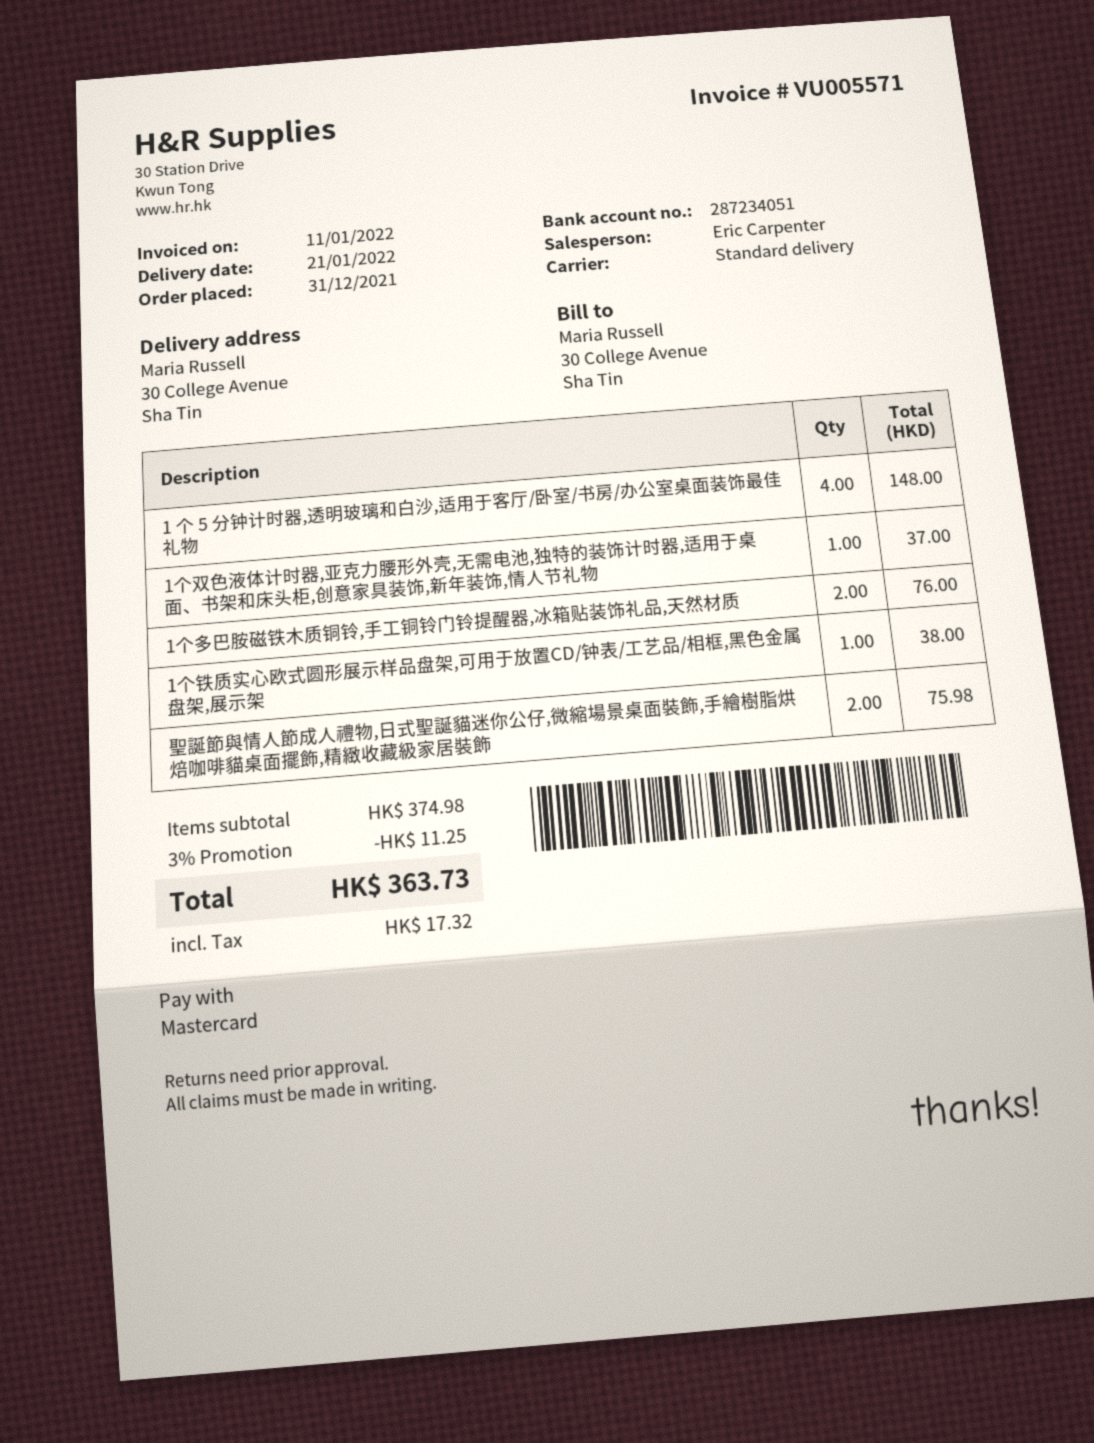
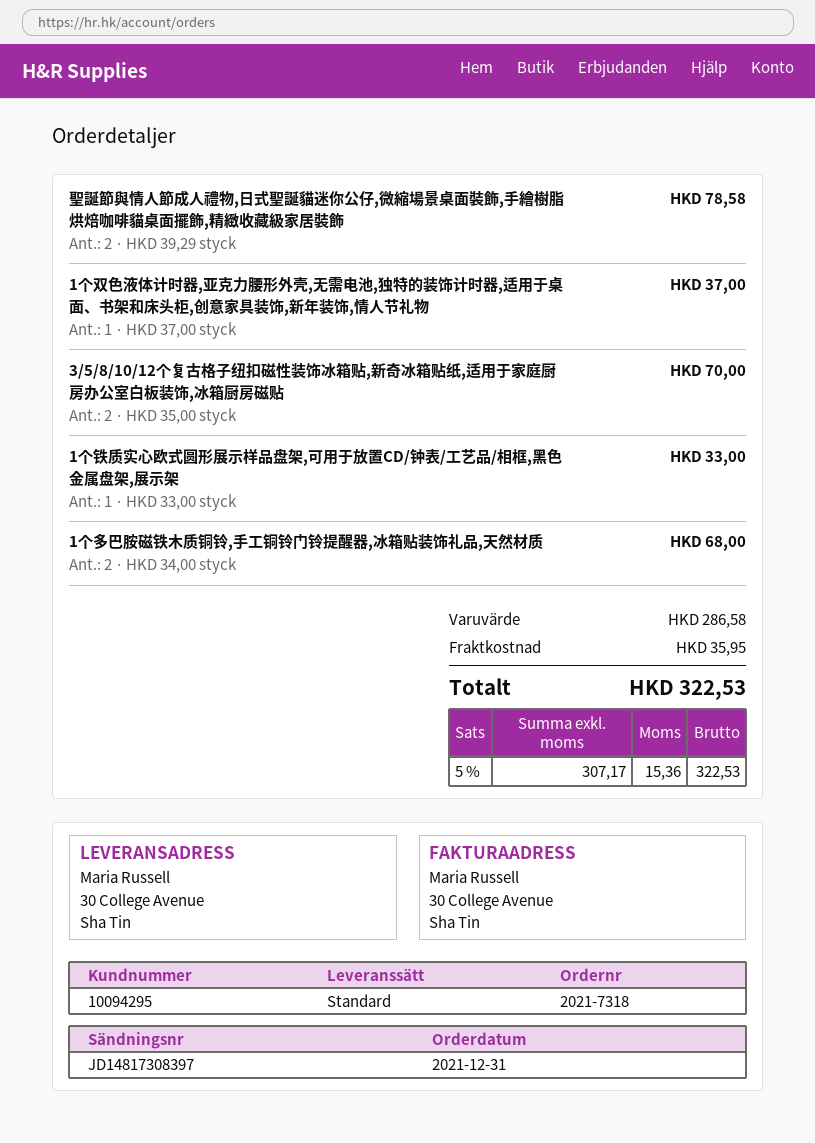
1 个 5 分钟计时器,透明玻璃和白沙,适用于客厅/卧室/书房/办公室桌面装饰最佳礼物: 4 for 148.00 -> none
1个多巴胺磁铁木质铜铃,手工铜铃门铃提醒器,冰箱贴装饰礼品,天然材质: 2 for 76.00 -> 2 for 68.00
1个铁质实心欧式圆形展示样品盘架,可用于放置CD/钟表/工艺品/相框,黑色金属盘架,展示架: 1 for 38.00 -> 1 for 33.00
聖誕節與情人節成人禮物,日式聖誕貓迷你公仔,微縮場景桌面裝飾,手繪樹脂烘焙咖啡貓桌面擺飾,精緻收藏級家居裝飾: 2 for 75.98 -> 2 for 78.58
3/5/8/10/12个复古格子纽扣磁性装饰冰箱贴,新奇冰箱贴纸,适用于家庭厨房办公室白板装饰,冰箱厨房磁贴: none -> 2 for 70.00
subtotal: 374.98 -> 286.58
discount: 3% = 11.25 -> none
shipping: none -> 35.95
tax: 17.32 -> 15.36
total: 363.73 -> 322.53

